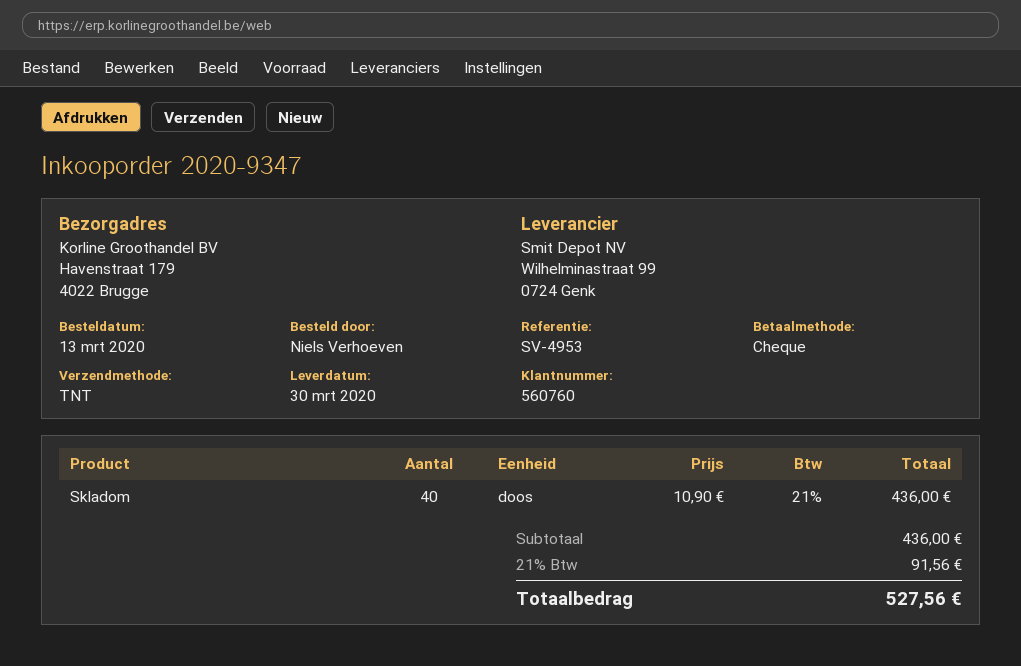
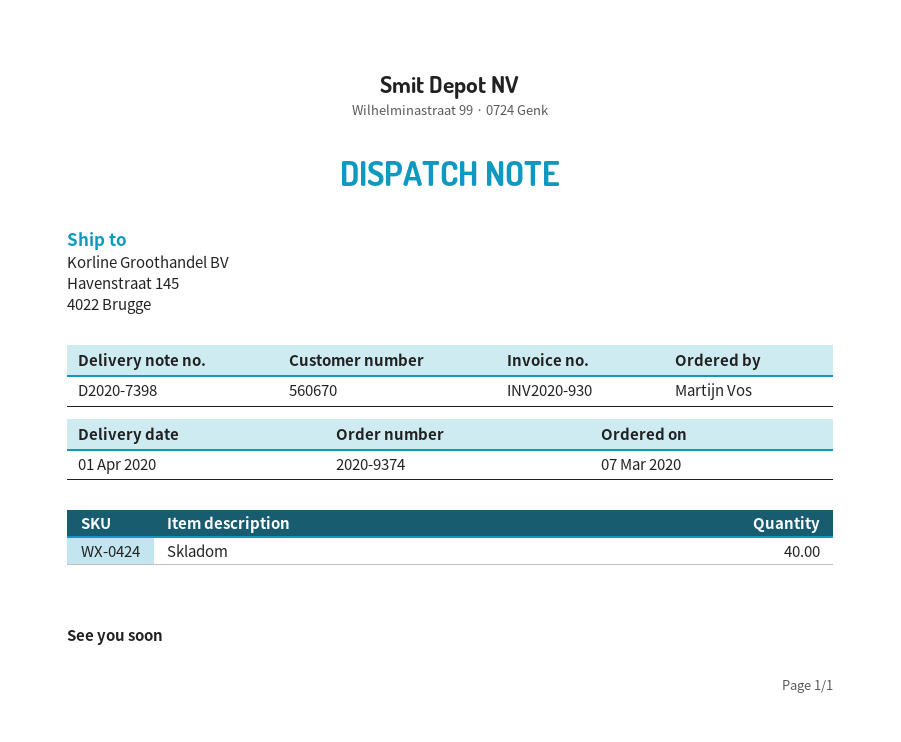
order number: 2020-9347 -> 2020-9374
order date: 2020-03-13 -> 2020-03-07
delivery date: 2020-03-30 -> 2020-04-01
customer number: 560760 -> 560670
ordered by: Niels Verhoeven -> Martijn Vos
ship to: Havenstraat 179, 4022 Brugge -> Havenstraat 145, 4022 Brugge

